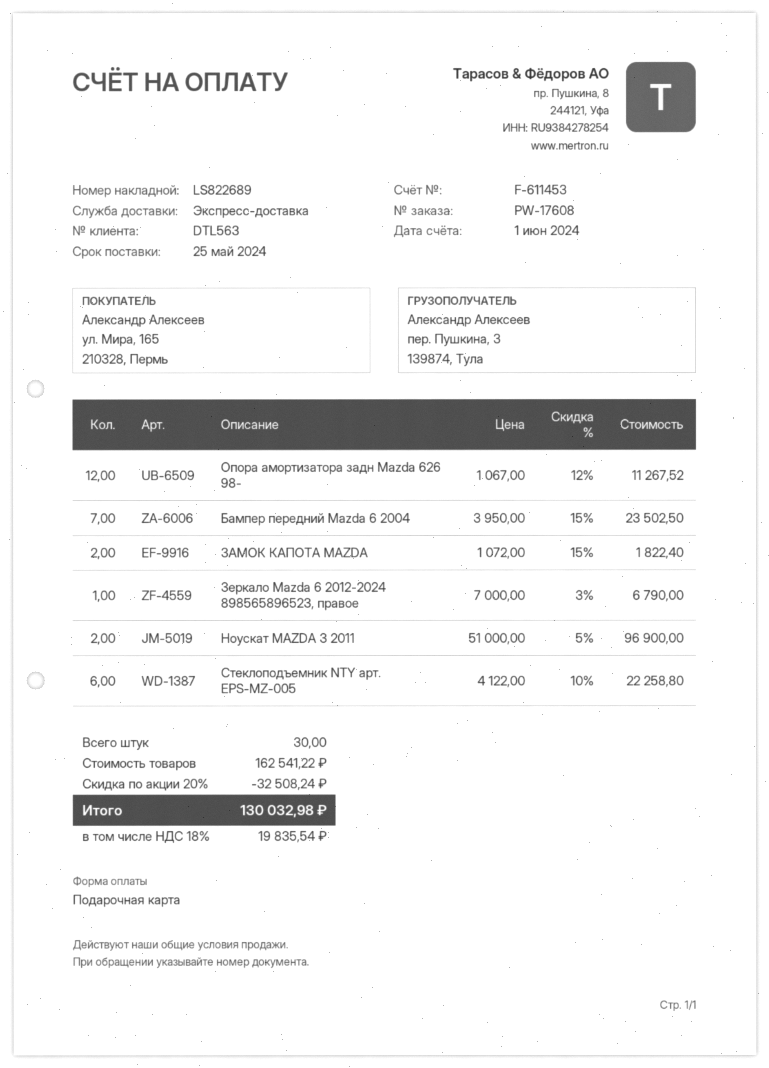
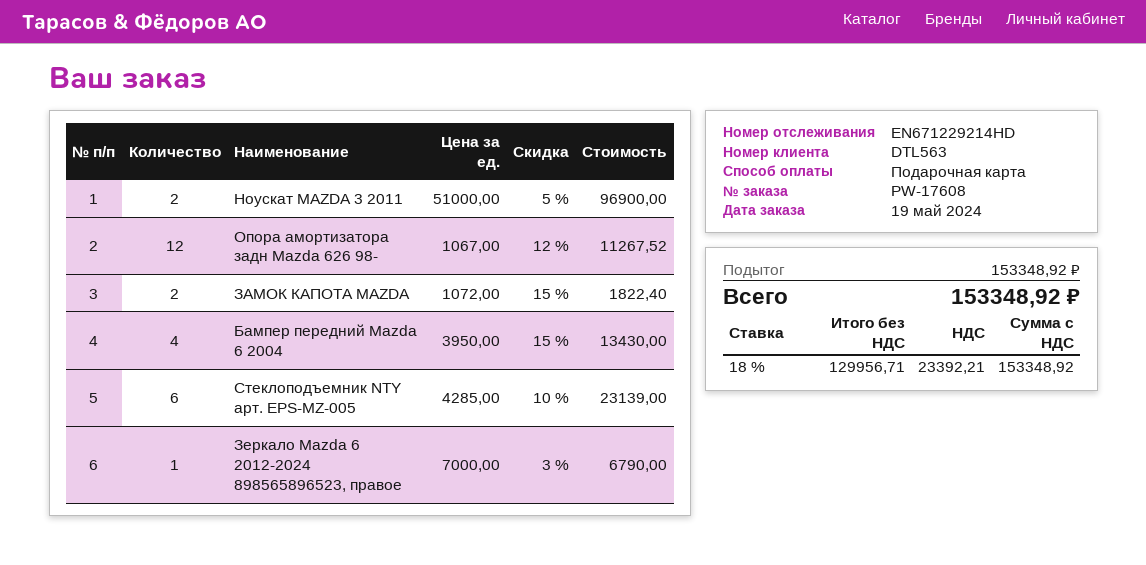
Бампер передний Mazda 6 2004: 7 x 3950.00 - 15% = 23502.50 -> 4 x 3950.00 - 15% = 13430.00
Стеклоподъемник NTY арт. EPS-MZ-005: 6 x 4122.00 - 10% = 22258.80 -> 6 x 4285.00 - 10% = 23139.00
subtotal: 162541.22 -> 153348.92
discount: 20% = 32508.24 -> none
tax: 18% = 19835.54 -> 18% = 23392.21
total: 130032.98 -> 153348.92

